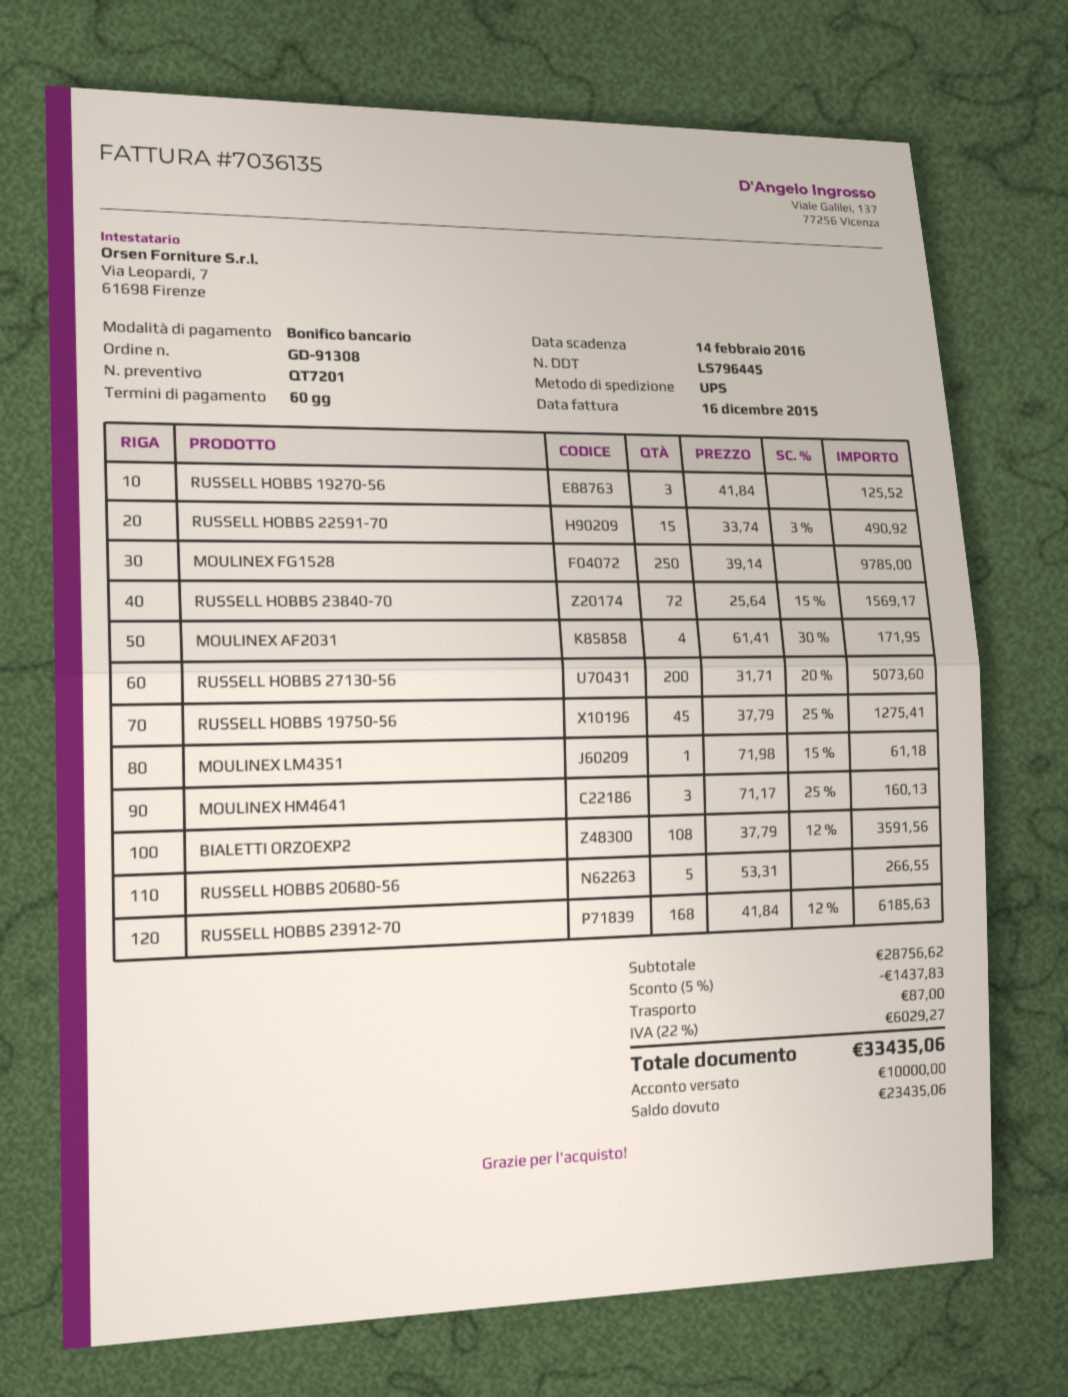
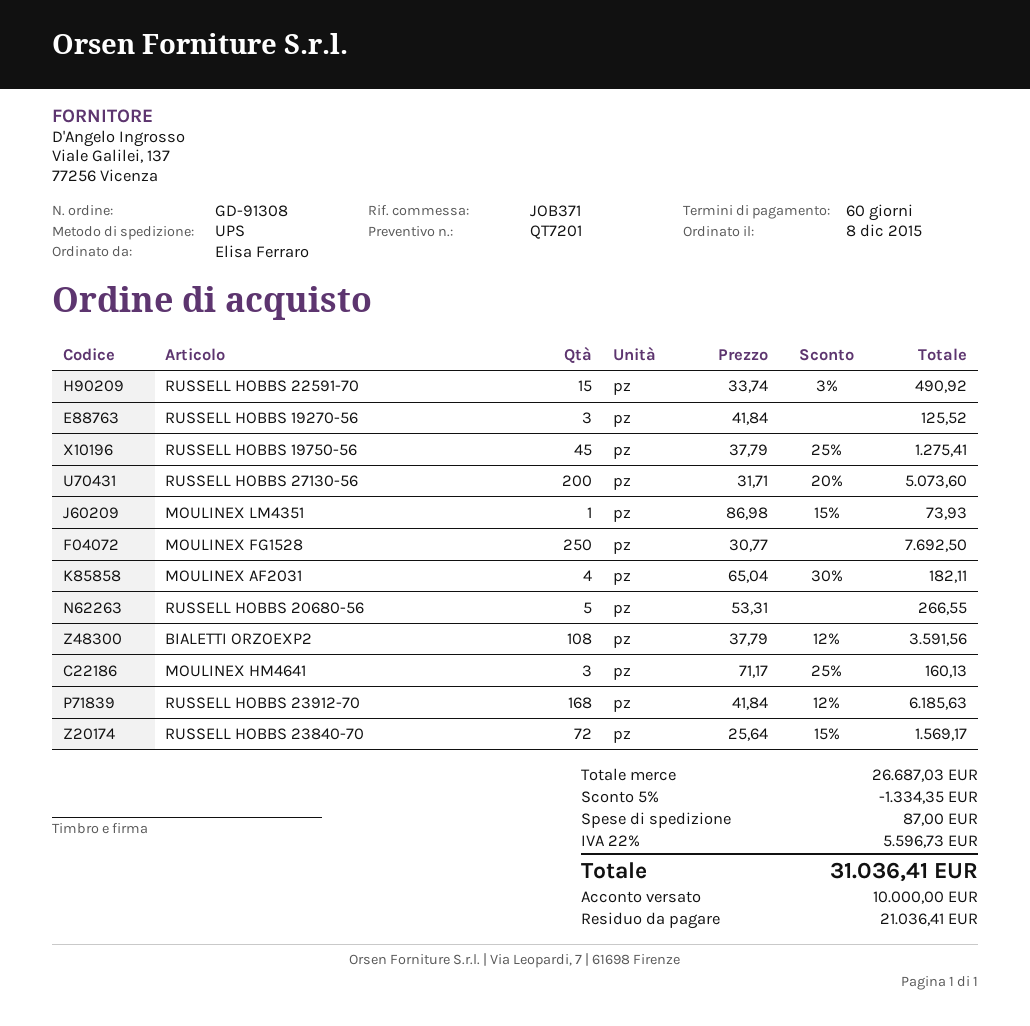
MOULINEX FG1528: 250 x 39.14 = 9785.00 -> 250 x 30.77 = 7692.50
MOULINEX AF2031: 4 x 61.41 - 30% = 171.95 -> 4 x 65.04 - 30% = 182.11
MOULINEX LM4351: 1 x 71.98 - 15% = 61.18 -> 1 x 86.98 - 15% = 73.93
subtotal: 28756.62 -> 26687.03
discount: 5% = 1437.83 -> 5% = 1334.35
tax: 22% = 6029.27 -> 22% = 5596.73
total: 33435.06 -> 31036.41
balance: 23435.06 -> 21036.41

